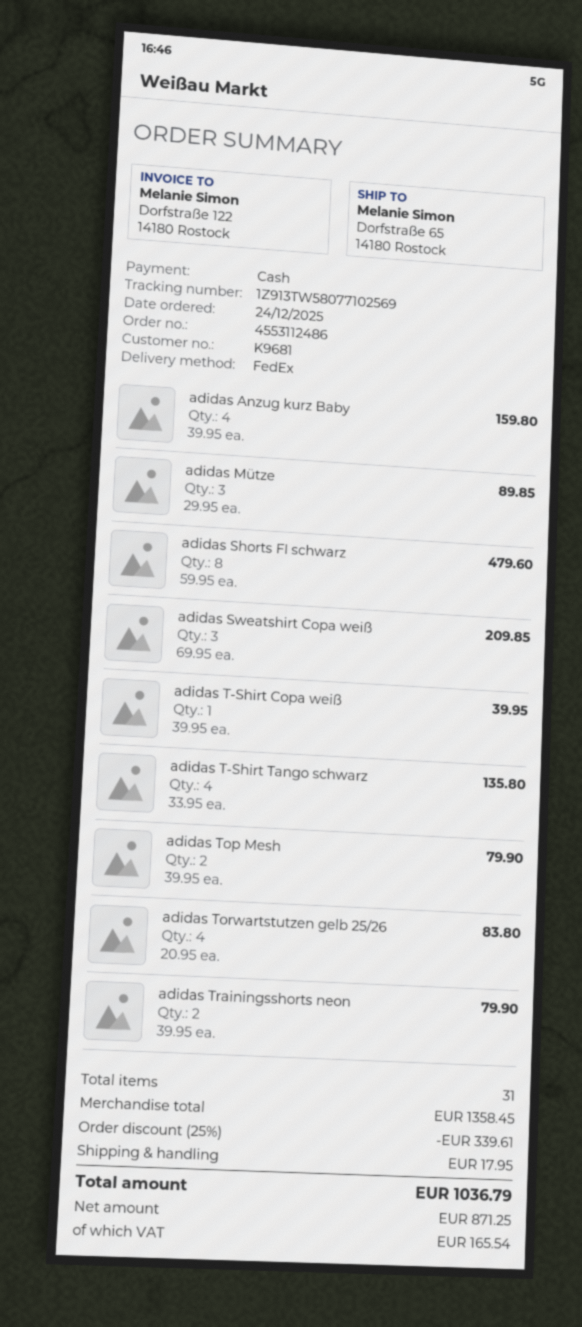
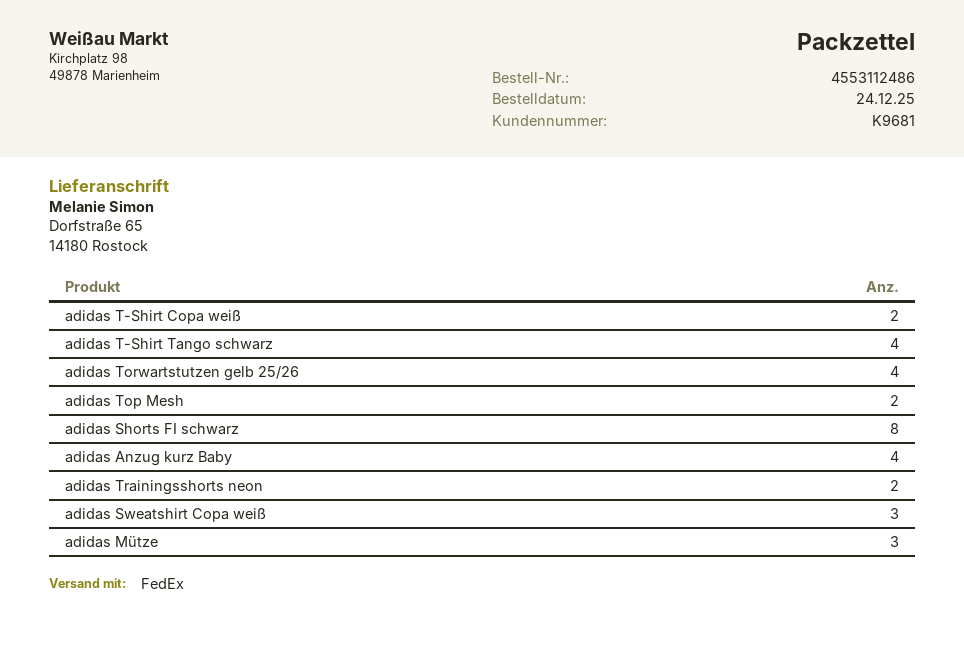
adidas T-Shirt Copa weiß: 1 -> 2

